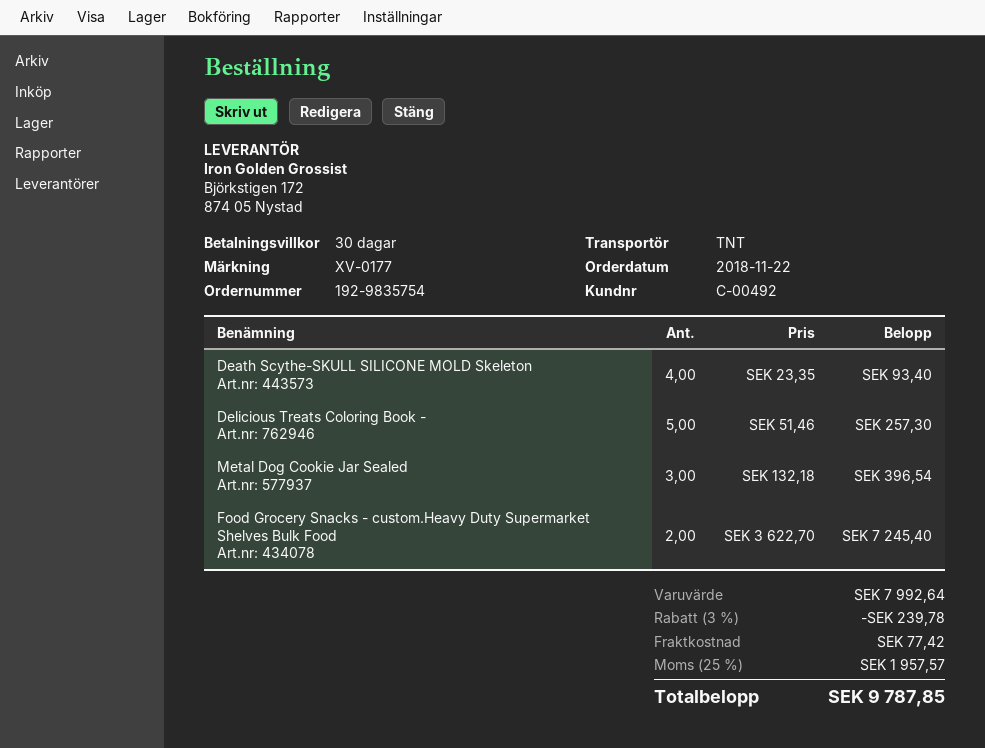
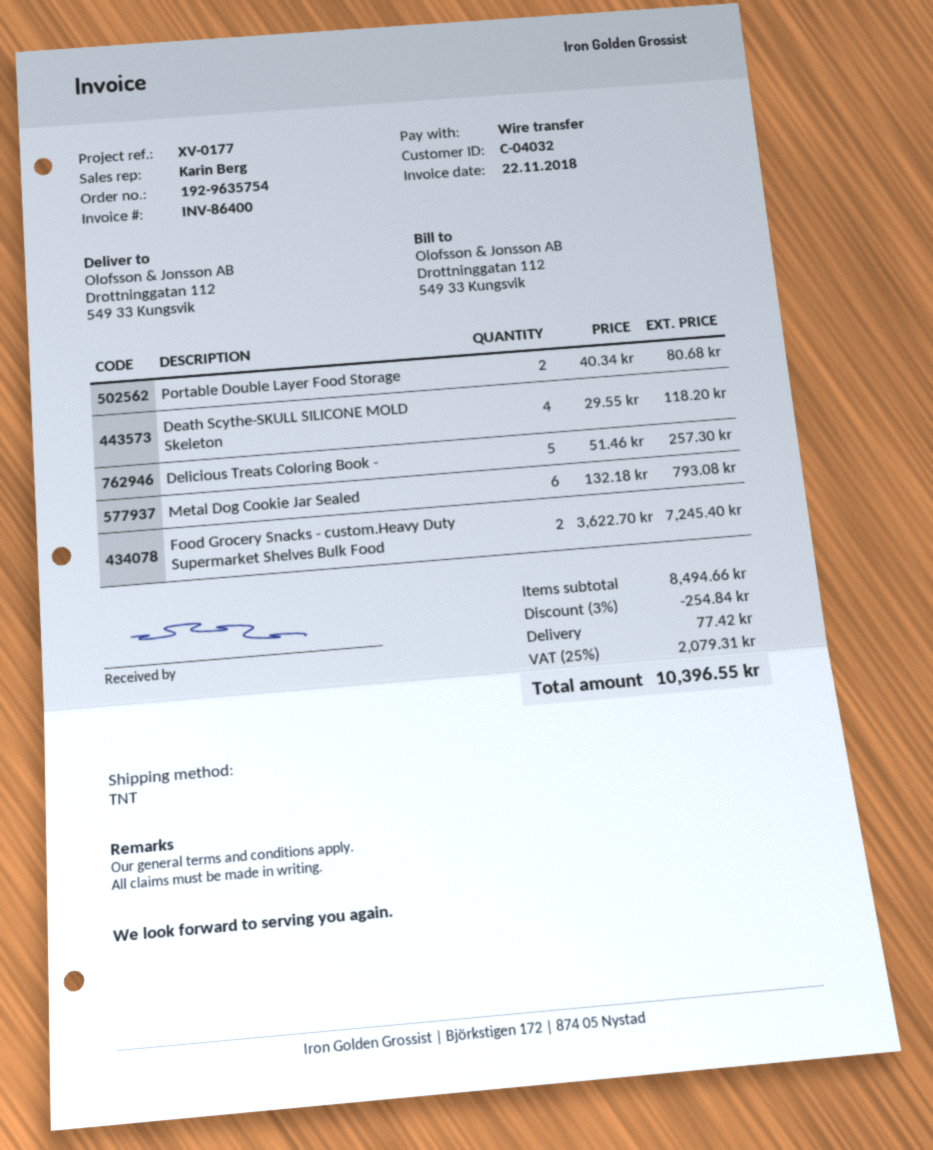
order number: 192-9835754 -> 192-9635754
customer number: C-00492 -> C-04032
Death Scythe-SKULL SILICONE MOLD Skeleton: 4 x 23.35 = 93.40 -> 4 x 29.55 = 118.20
Metal Dog Cookie Jar Sealed: 3 x 132.18 = 396.54 -> 6 x 132.18 = 793.08
Portable Double Layer Food Storage: none -> 2 x 40.34 = 80.68
subtotal: 7992.64 -> 8494.66
discount: 3% = 239.78 -> 3% = 254.84
tax: 25% = 1957.57 -> 25% = 2079.31
total: 9787.85 -> 10396.55

